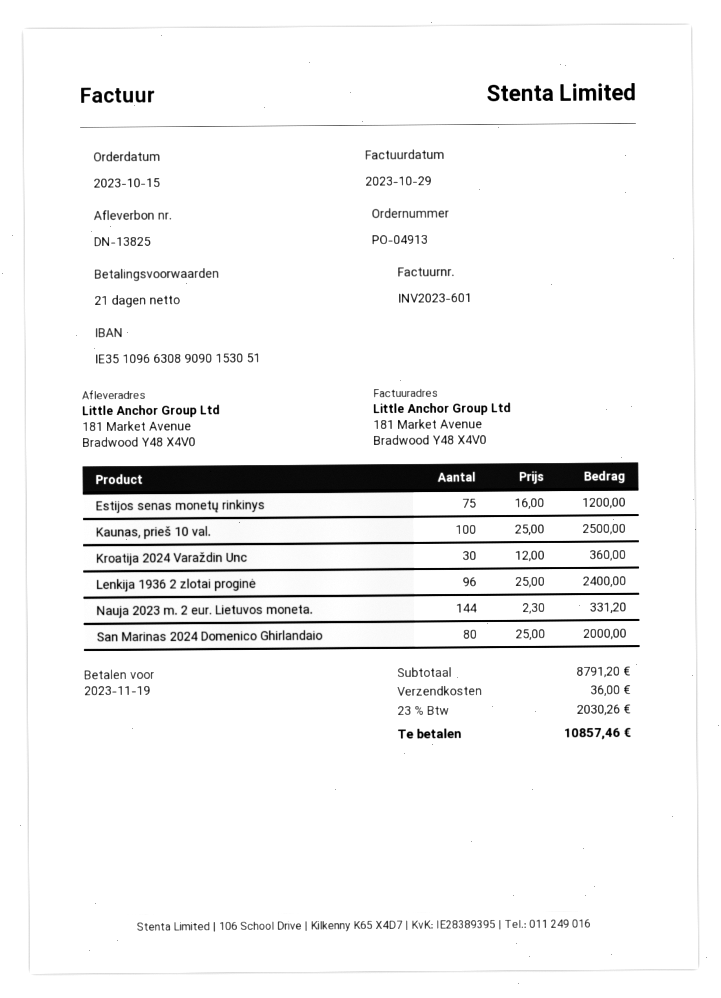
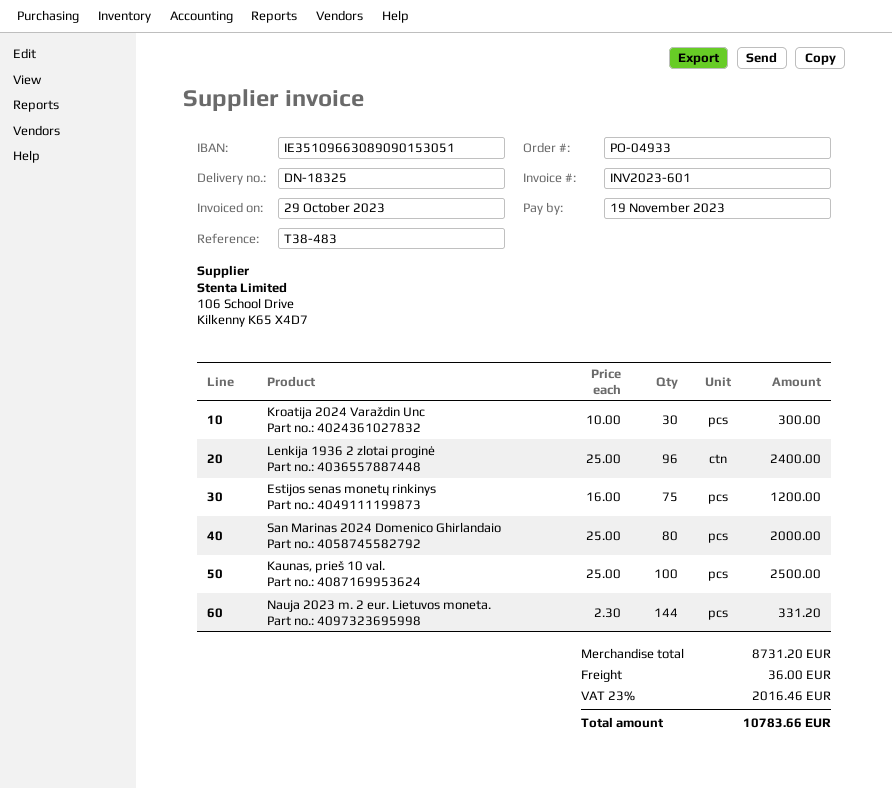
order number: PO-04913 -> PO-04933
delivery note number: DN-13825 -> DN-18325
Kroatija 2024 Varaždin Unc: 30 x 12.00 = 360.00 -> 30 x 10.00 = 300.00
subtotal: 8791.20 -> 8731.20
tax: 23% = 2030.26 -> 23% = 2016.46
total: 10857.46 -> 10783.66

